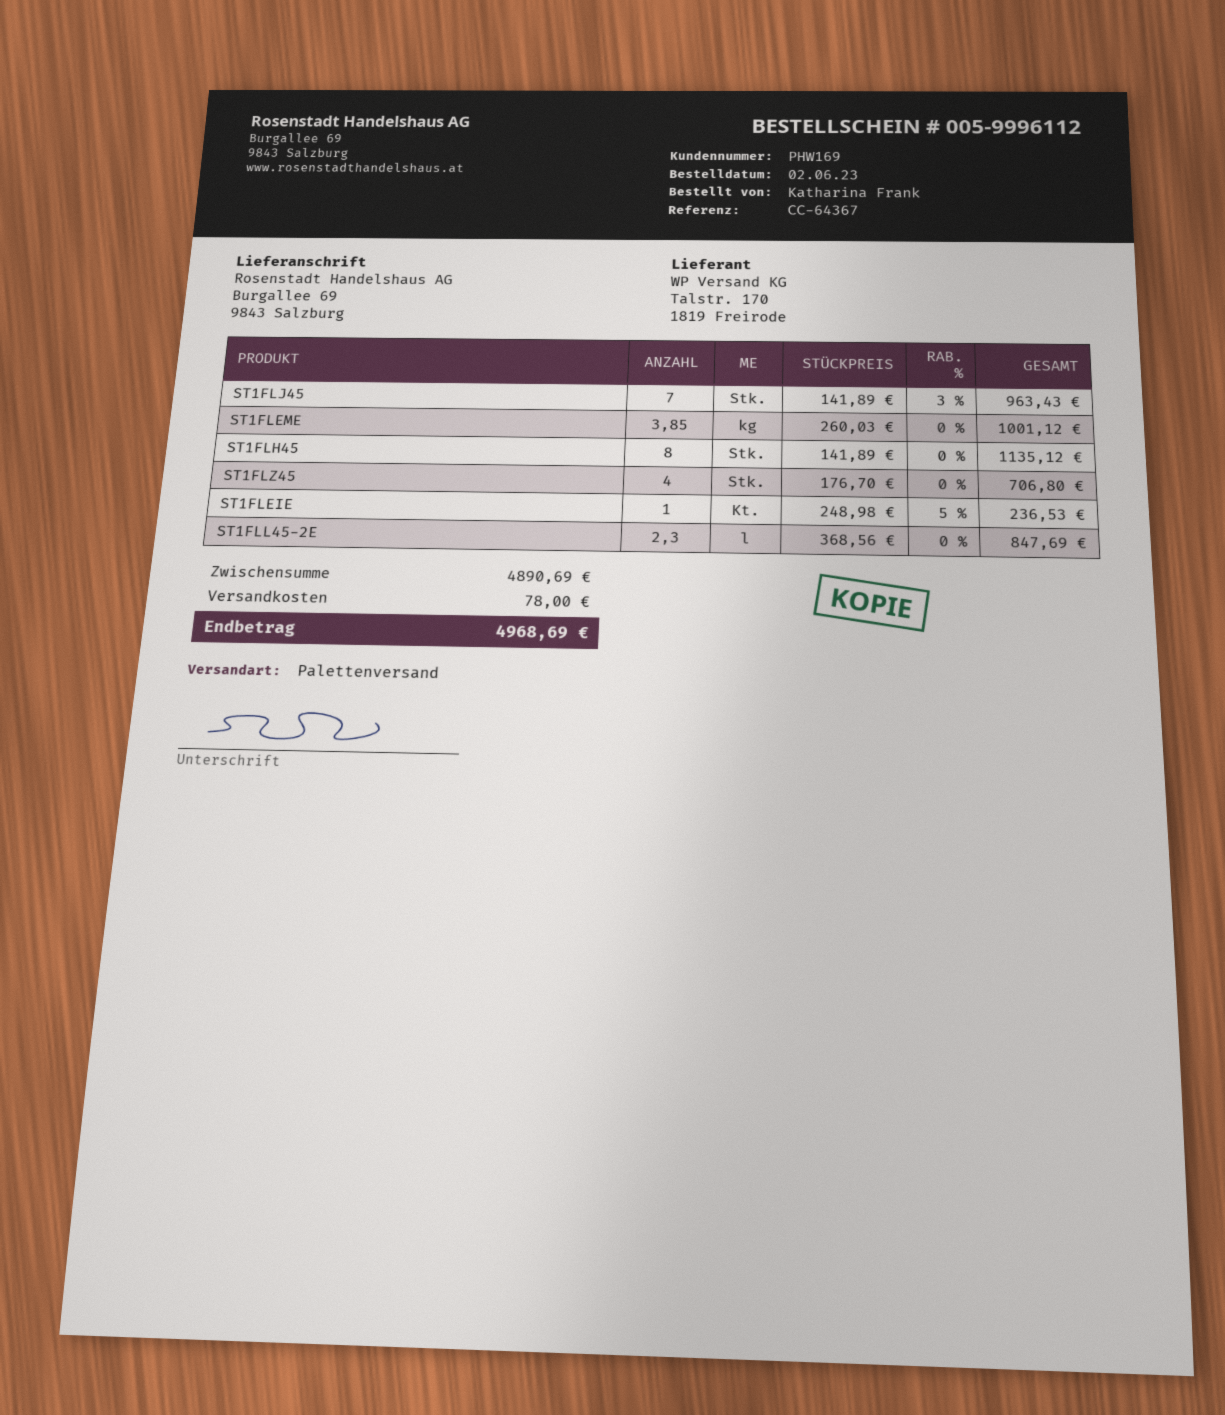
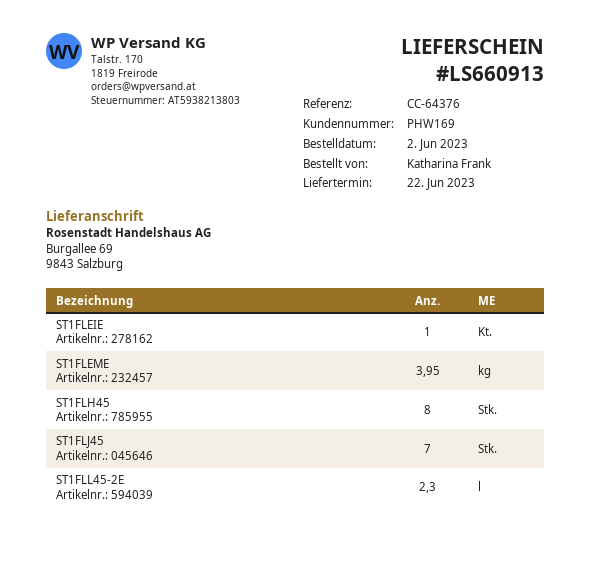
reference: CC-64367 -> CC-64376
ST1FLEME: 3.85 -> 3.95
ST1FLZ45: 4 -> none

